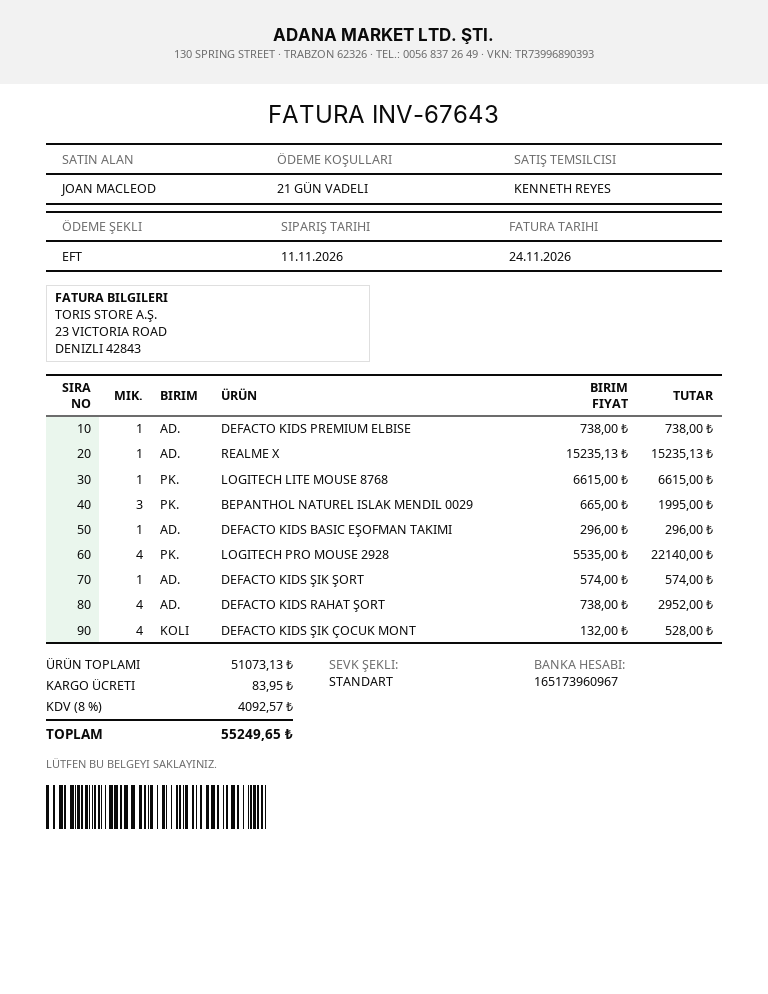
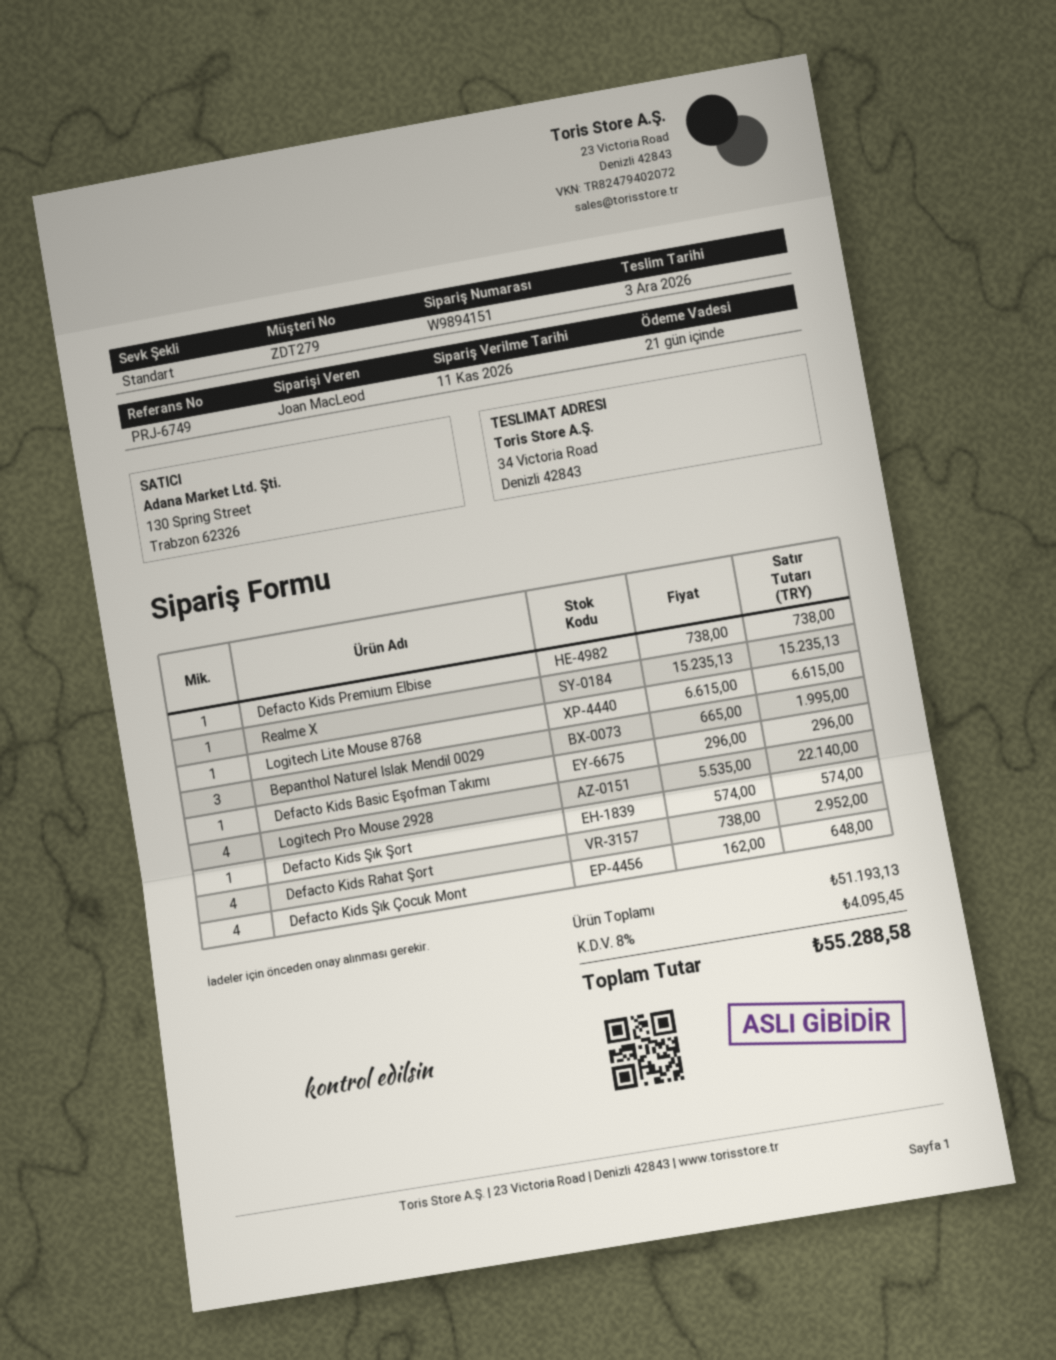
DEFACTO KIDS ŞIK ÇOCUK MONT: 4 x 132.00 = 528.00 -> 4 x 162.00 = 648.00
subtotal: 51073.13 -> 51193.13
shipping: 83.95 -> none
tax: 8% = 4092.57 -> 8% = 4095.45
total: 55249.65 -> 55288.58

